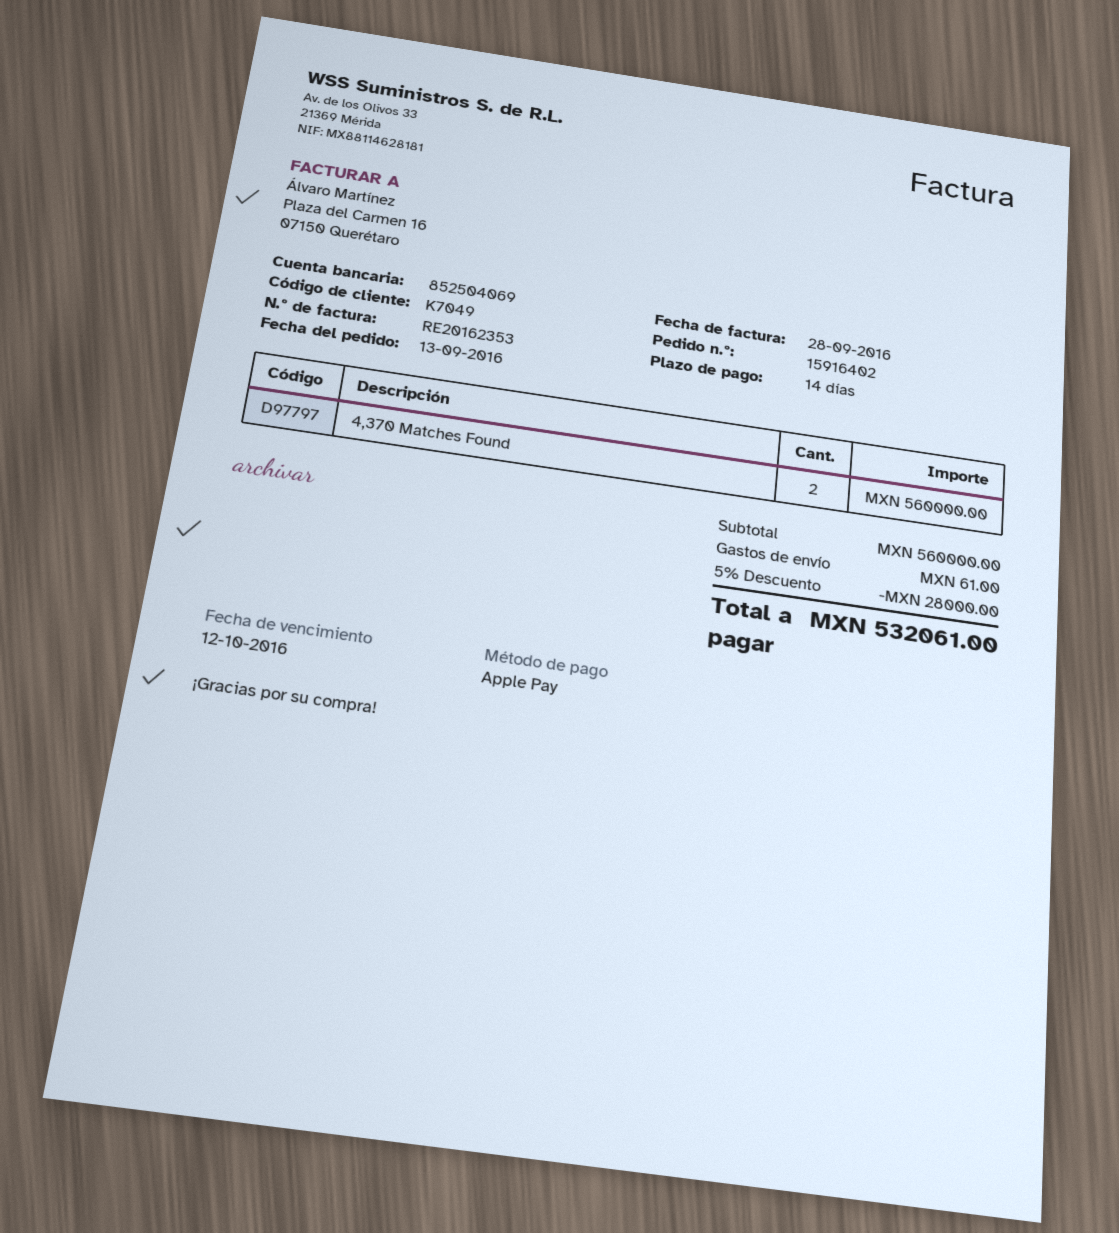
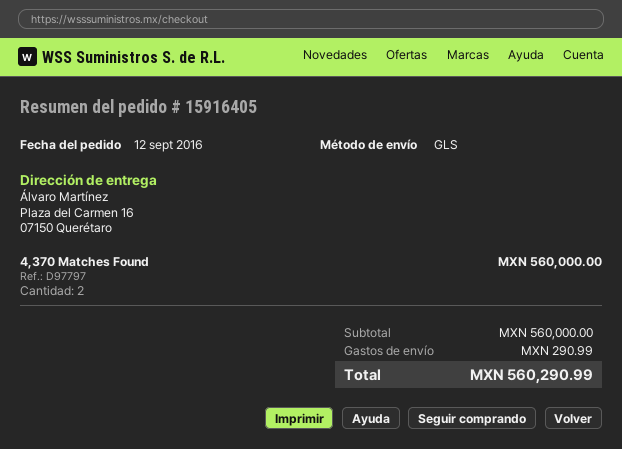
order number: 15916402 -> 15916405
order date: 2016-09-13 -> 2016-09-12
discount: 5% = 28000.00 -> none
shipping: 61.00 -> 290.99
total: 532061.00 -> 560290.99

